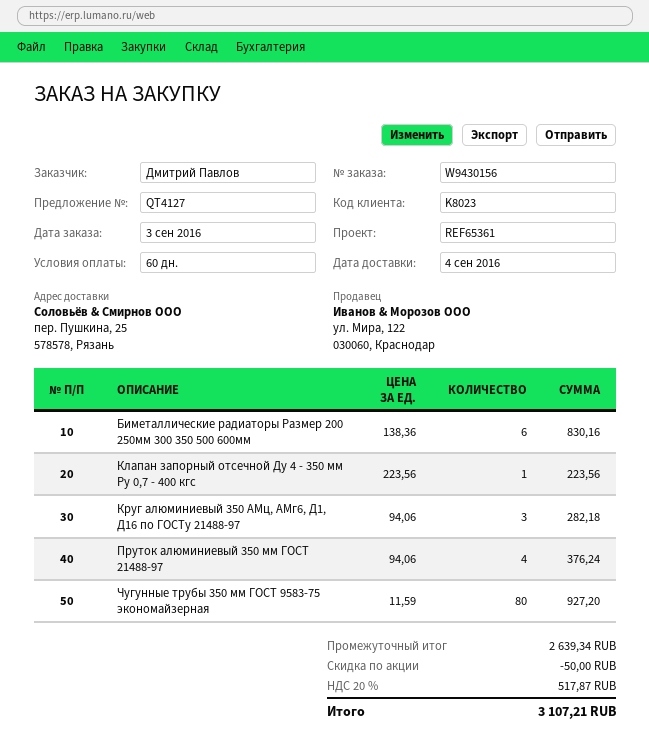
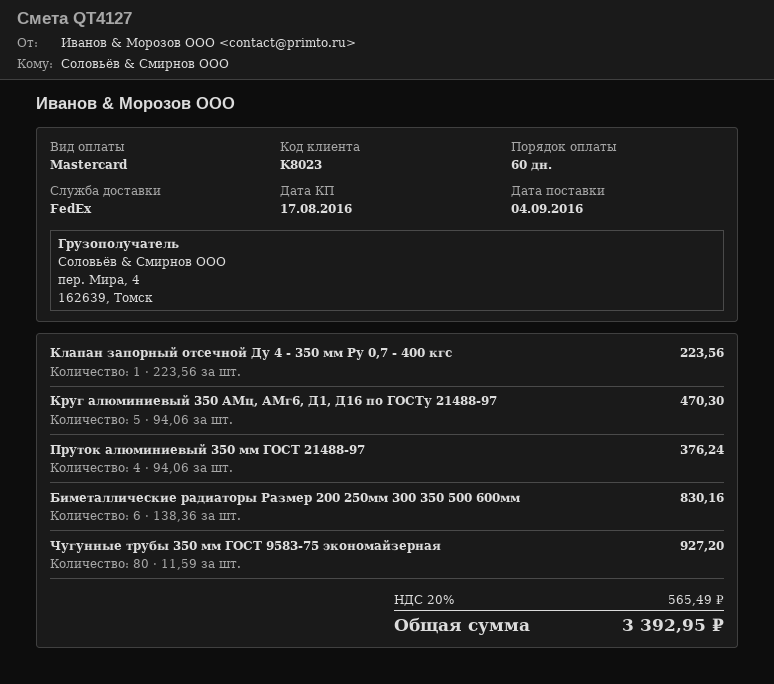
ship to: пер. Пушкина, 25, 578578, Рязань -> пер. Мира, 4, 162639, Томск
Круг алюминиевый 350 АМц, АМг6, Д1, Д16 по ГОСТу 21488-97: 3 x 94.06 = 282.18 -> 5 x 94.06 = 470.30
discount: 50.00 -> none
tax: 20% = 517.87 -> 20% = 565.49
total: 3107.21 -> 3392.95

